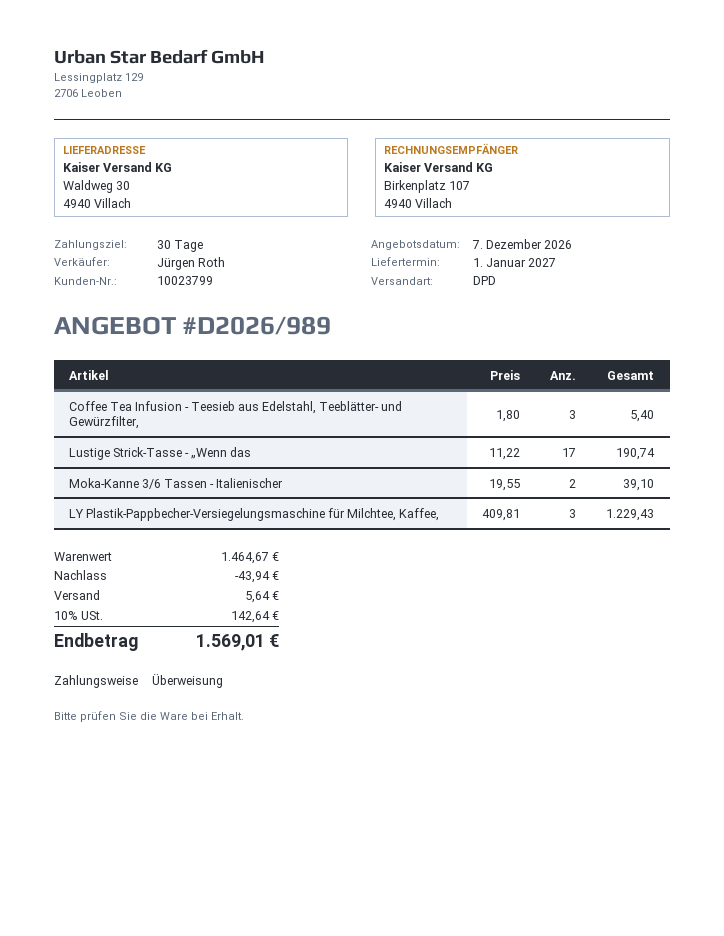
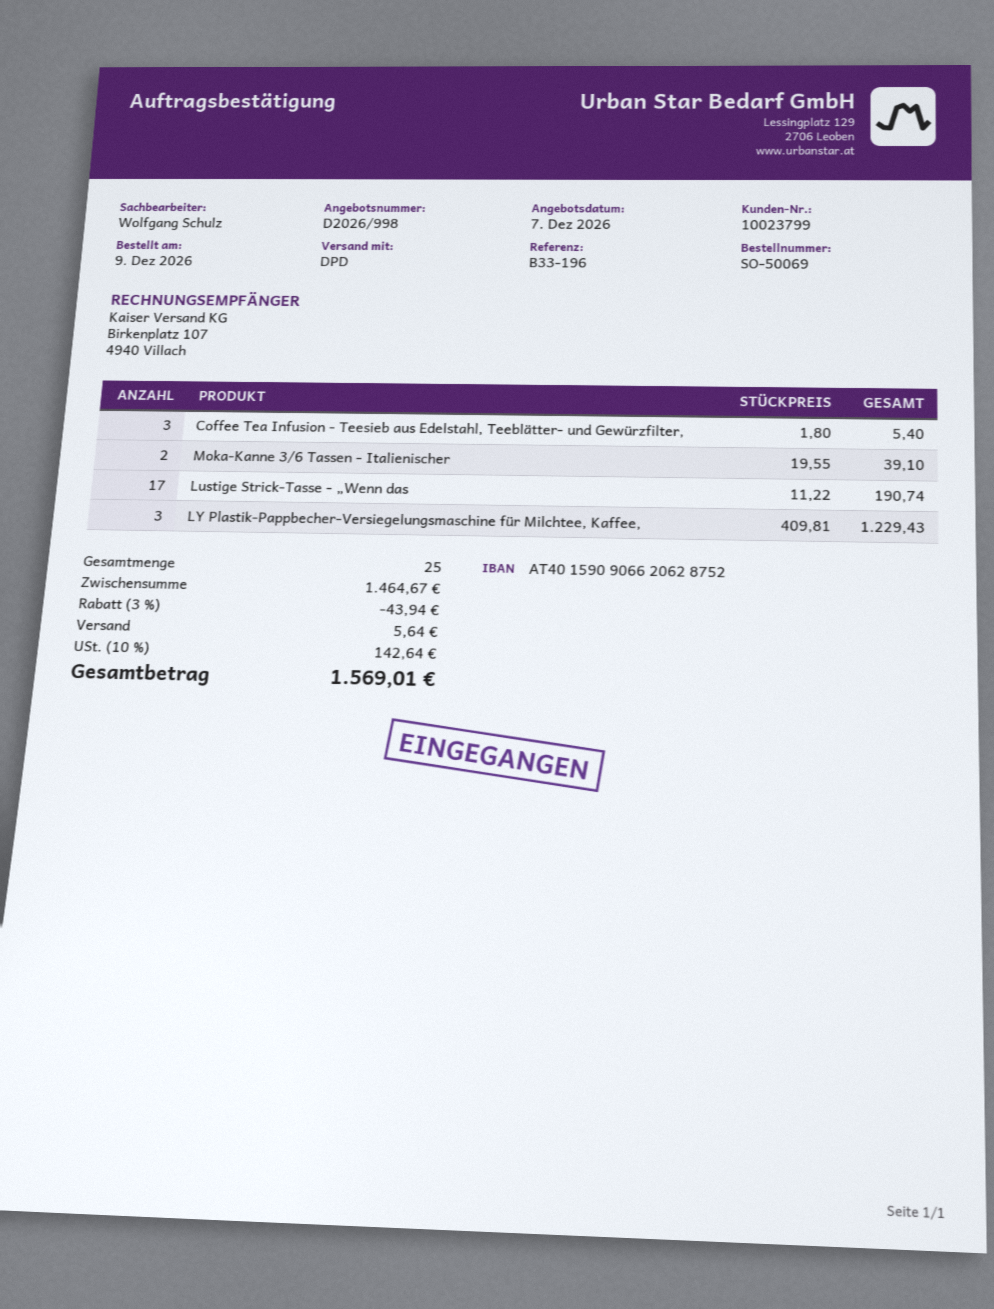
quote number: D2026/989 -> D2026/998
sales rep: Jürgen Roth -> Wolfgang Schulz

